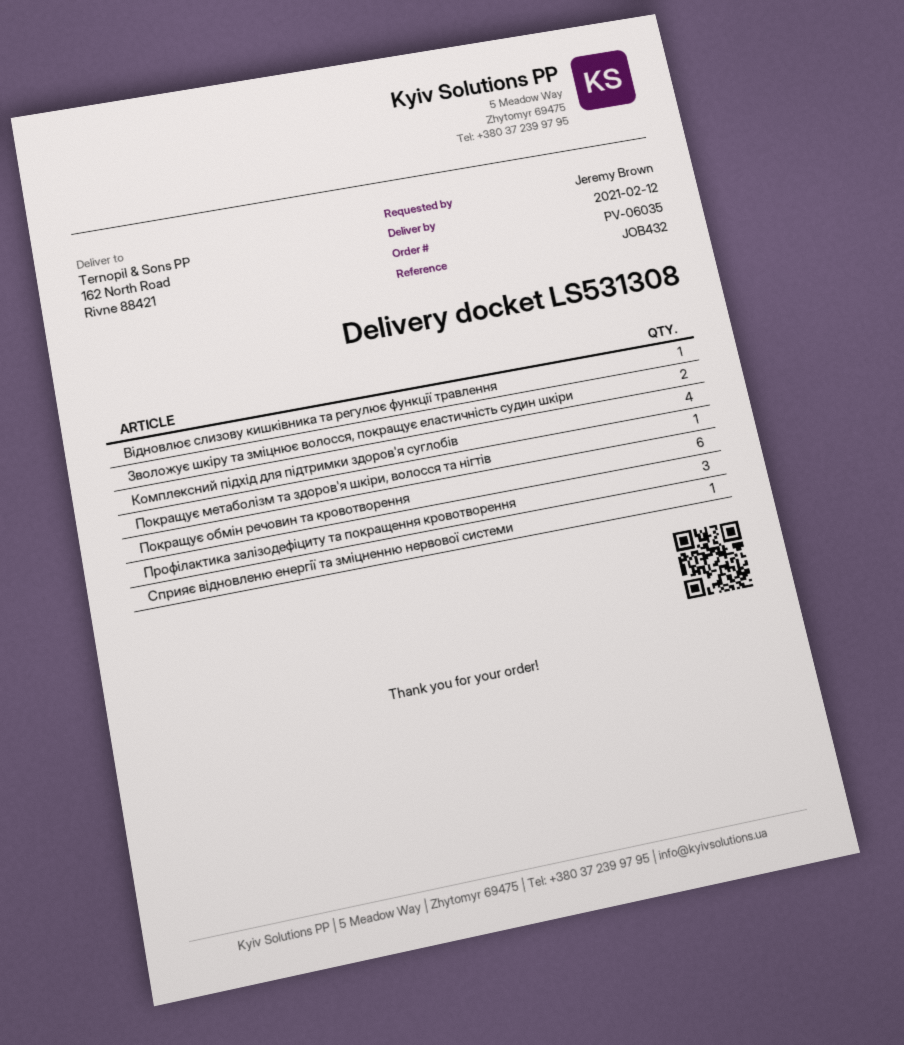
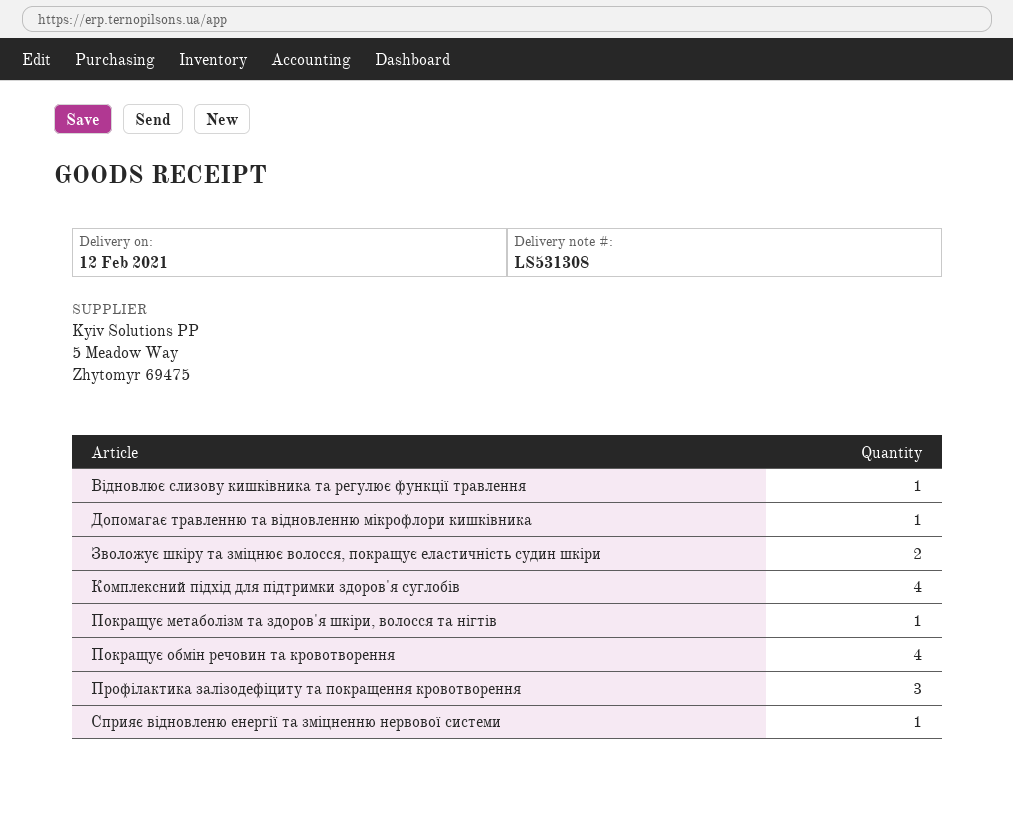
Покращує обмін речовин та кровотворення: 6 -> 4
Допомагає травленню та відновленню мікрофлори кишківника: none -> 1

